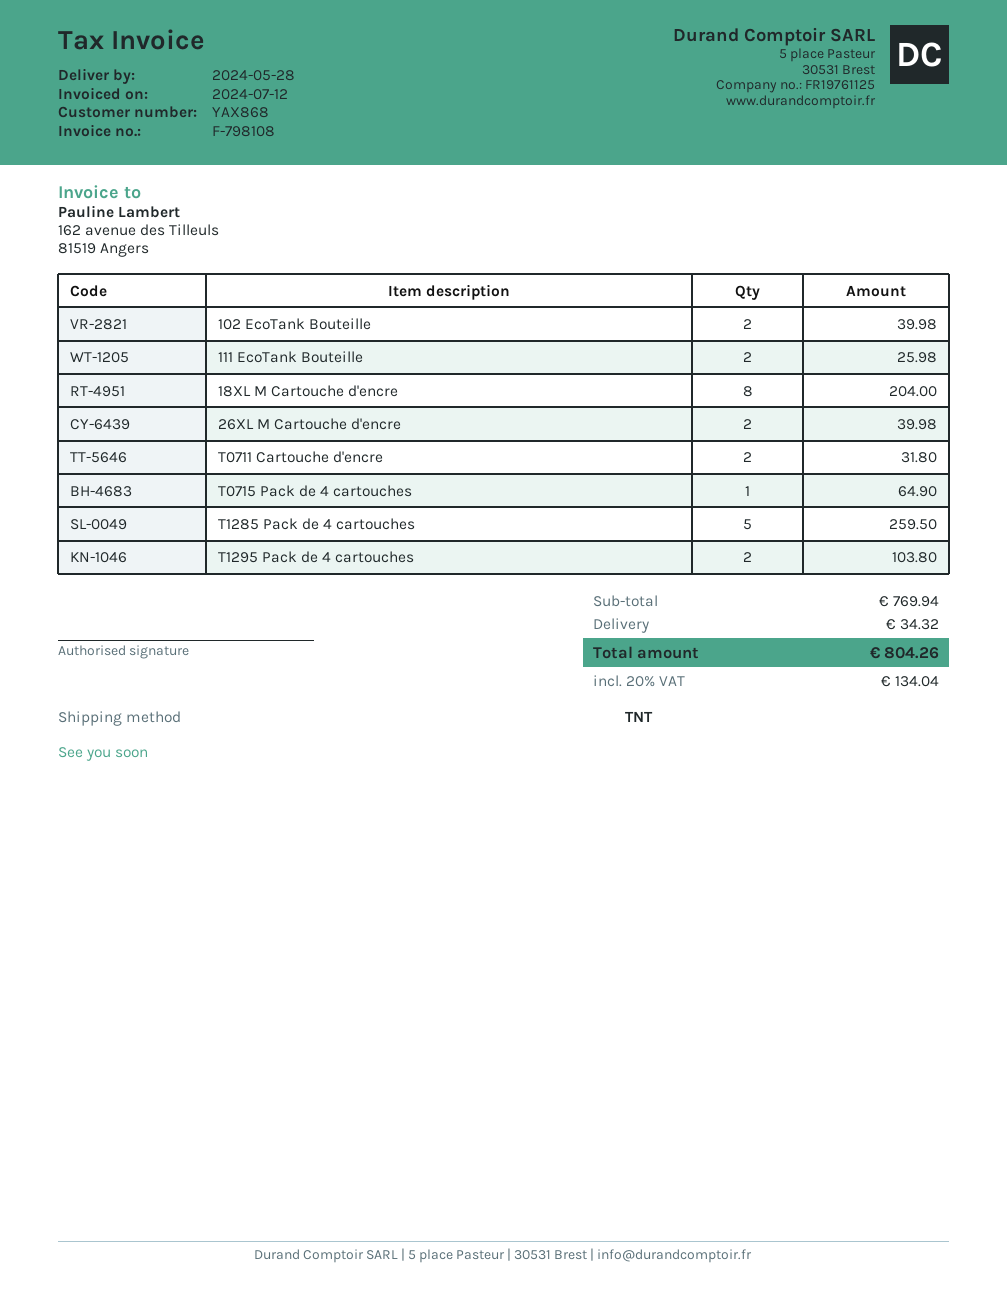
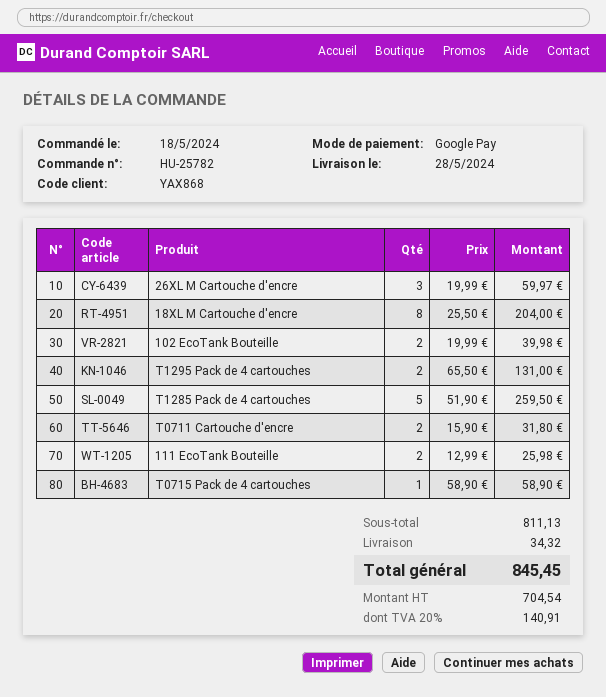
26XL M Cartouche d'encre: 2 for 39.98 -> 3 for 59.97
T0715 Pack de 4 cartouches: 1 for 64.90 -> 1 for 58.90
T1295 Pack de 4 cartouches: 2 for 103.80 -> 2 for 131.00
subtotal: 769.94 -> 811.13
tax: 20% = 134.04 -> 20% = 140.91
total: 804.26 -> 845.45

